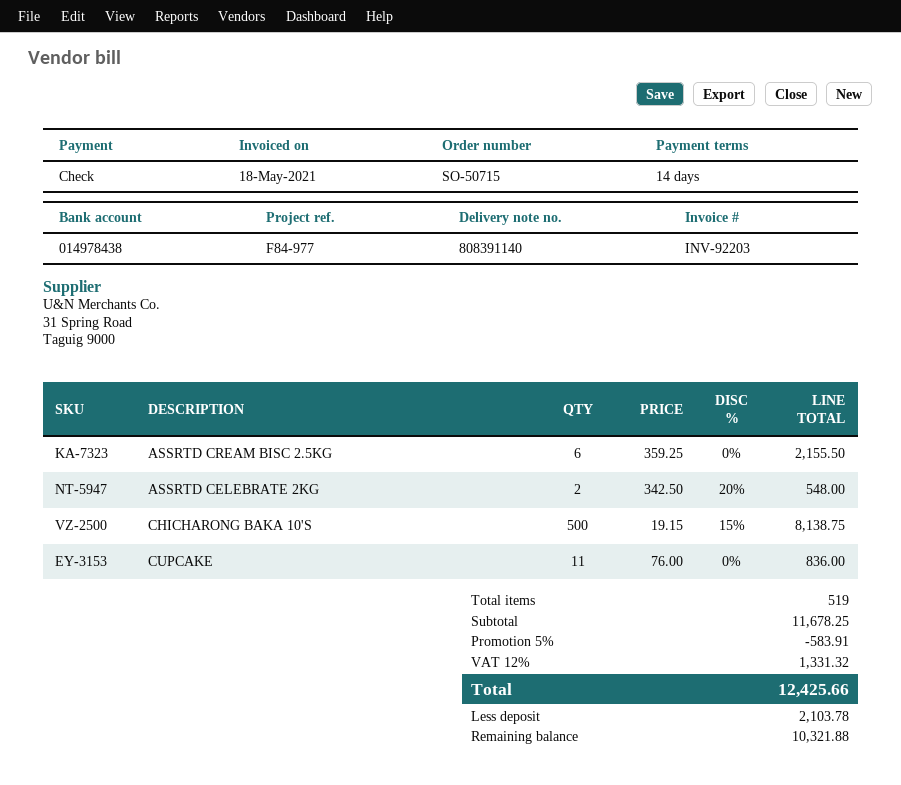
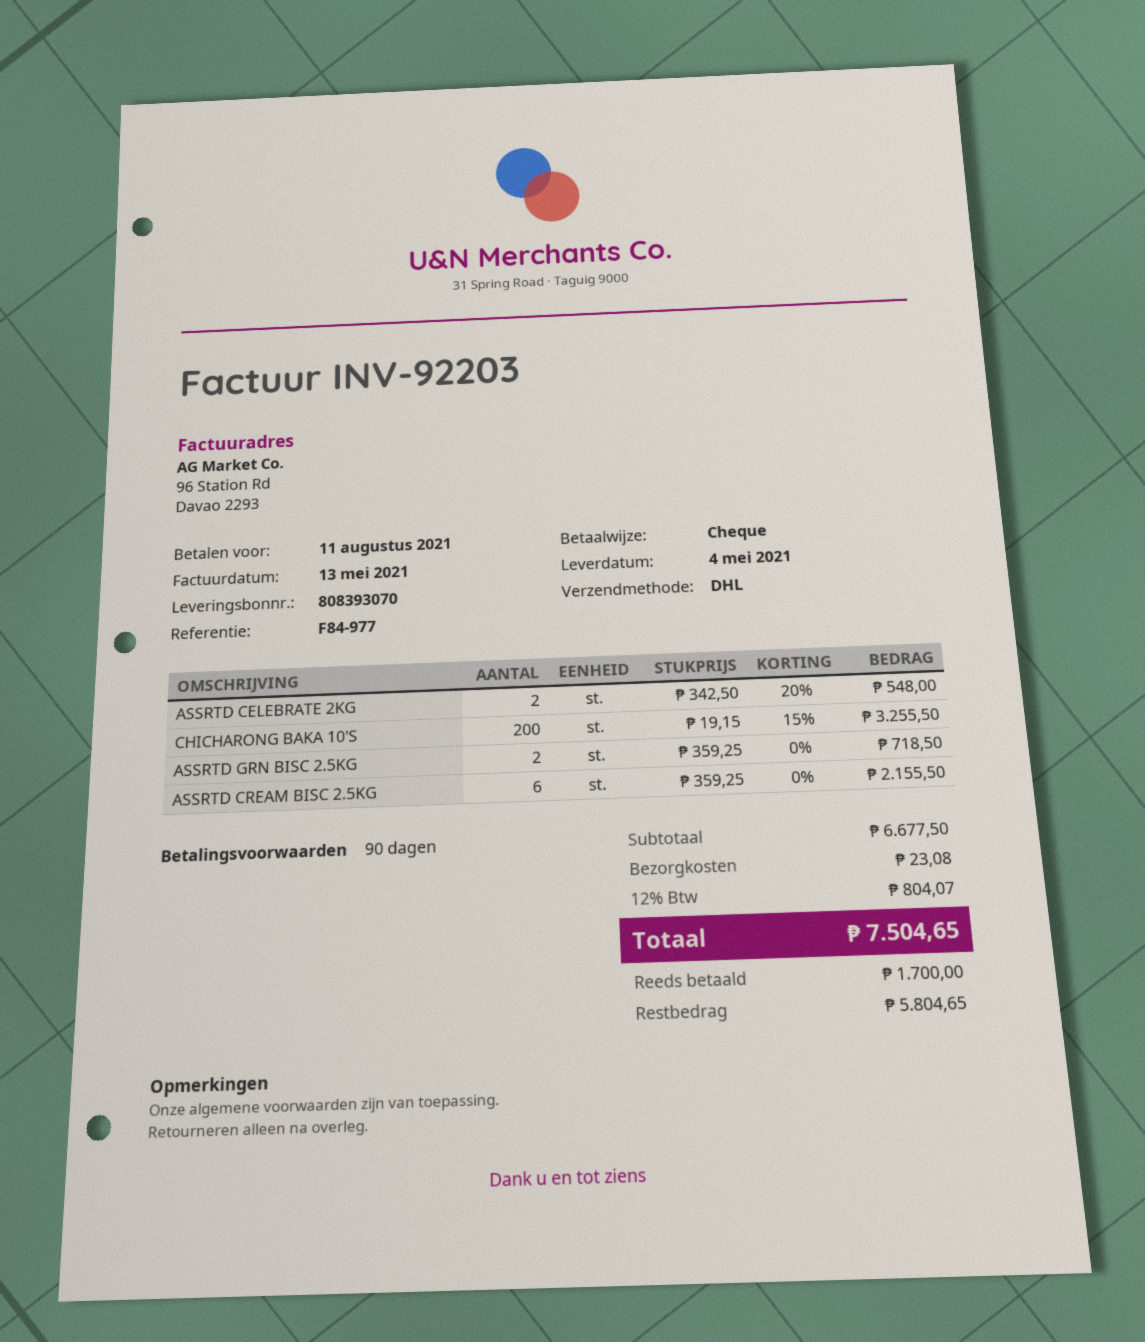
delivery note number: 808391140 -> 808393070
invoice date: 2021-05-18 -> 2021-05-13
payment terms: 14 days -> 90 days
CHICHARONG BAKA 10'S: 500 x 19.15 - 15% = 8138.75 -> 200 x 19.15 - 15% = 3255.50
CUPCAKE: 11 x 76.00 = 836.00 -> none
ASSRTD GRN BISC 2.5KG: none -> 2 x 359.25 = 718.50
subtotal: 11678.25 -> 6677.50
discount: 5% = 583.91 -> none
shipping: none -> 23.08
tax: 12% = 1331.32 -> 12% = 804.07
total: 12425.66 -> 7504.65
deposit: 2103.78 -> 1700.00
balance: 10321.88 -> 5804.65

